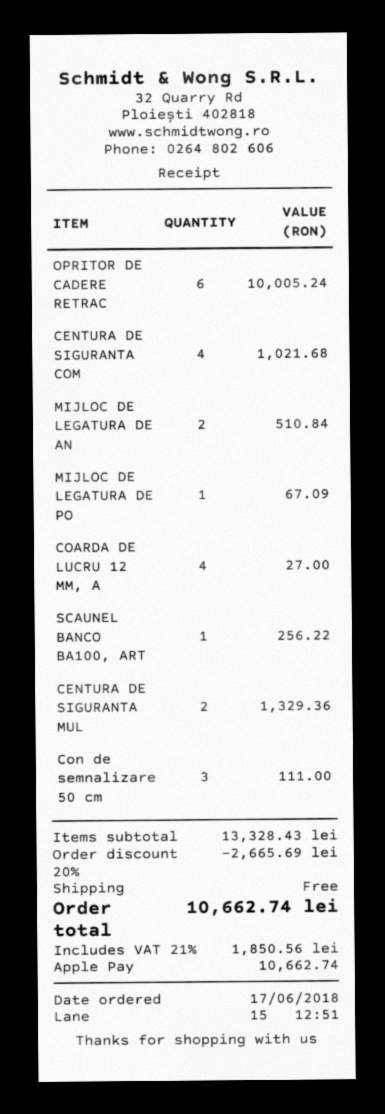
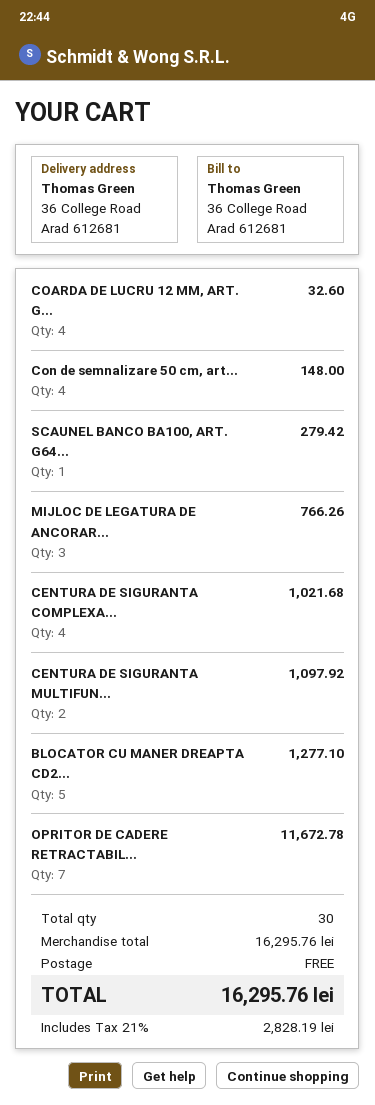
OPRITOR DE CADERE RETRAC: 6 for 10005.24 -> 7 for 11672.78
MIJLOC DE LEGATURA DE AN: 2 for 510.84 -> 3 for 766.26
MIJLOC DE LEGATURA DE PO: 1 for 67.09 -> none
COARDA DE LUCRU 12 MM, A: 4 for 27.00 -> 4 for 32.60
SCAUNEL BANCO BA100, ART: 1 for 256.22 -> 1 for 279.42
CENTURA DE SIGURANTA MUL: 2 for 1329.36 -> 2 for 1097.92
Con de semnalizare 50 cm: 3 for 111.00 -> 4 for 148.00
BLOCATOR CU MANER DREAPTA CD2...: none -> 5 for 1277.10
subtotal: 13328.43 -> 16295.76
discount: 20% = 2665.69 -> none
tax: 21% = 1850.56 -> 21% = 2828.19
total: 10662.74 -> 16295.76

